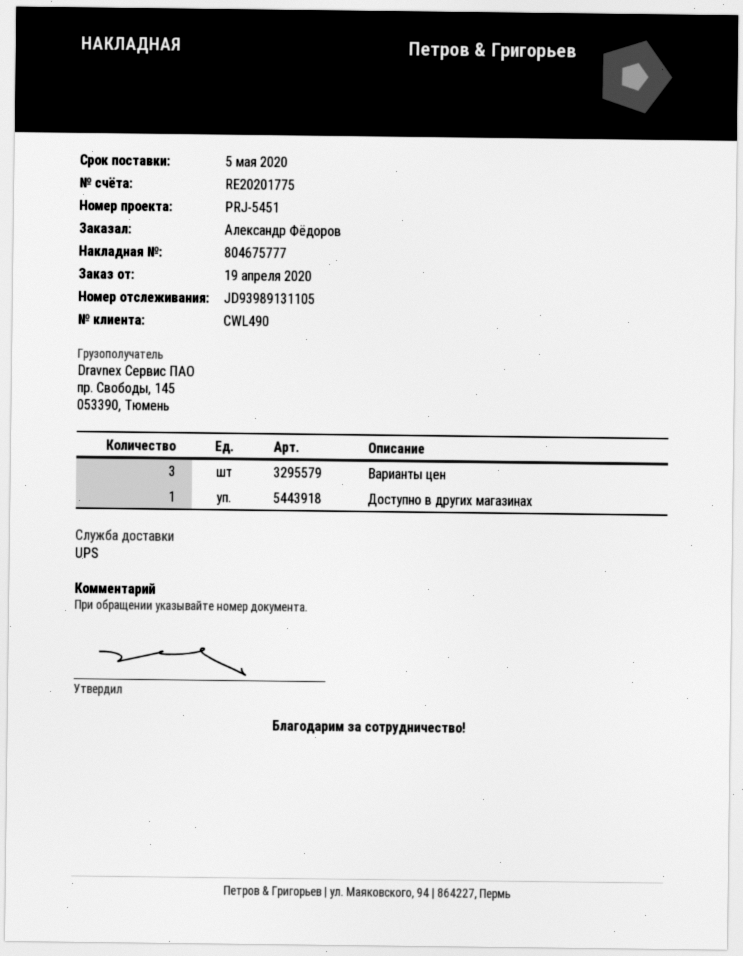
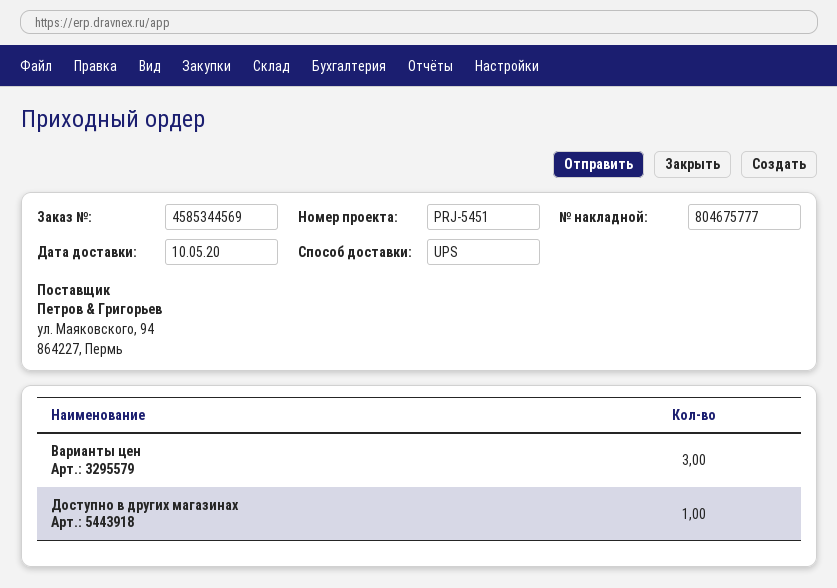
delivery date: 2020-05-05 -> 2020-05-10

